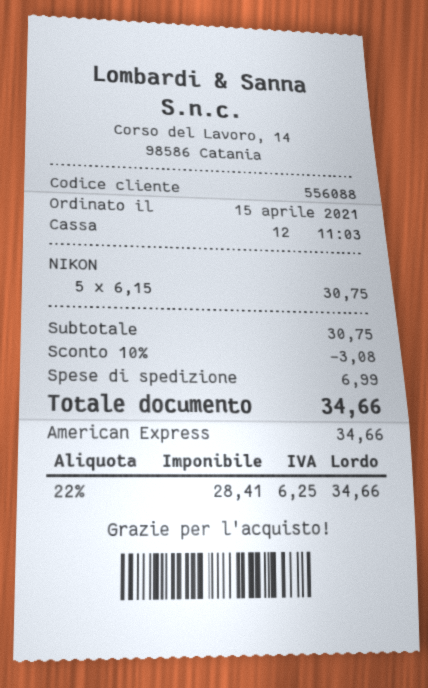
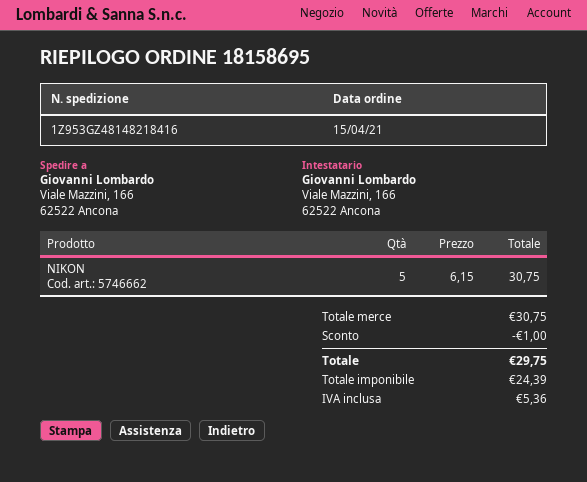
discount: 3.08 -> 1.00
shipping: 6.99 -> none
net: 28.41 -> 24.39
tax: 6.25 -> 5.36
total: 34.66 -> 29.75

